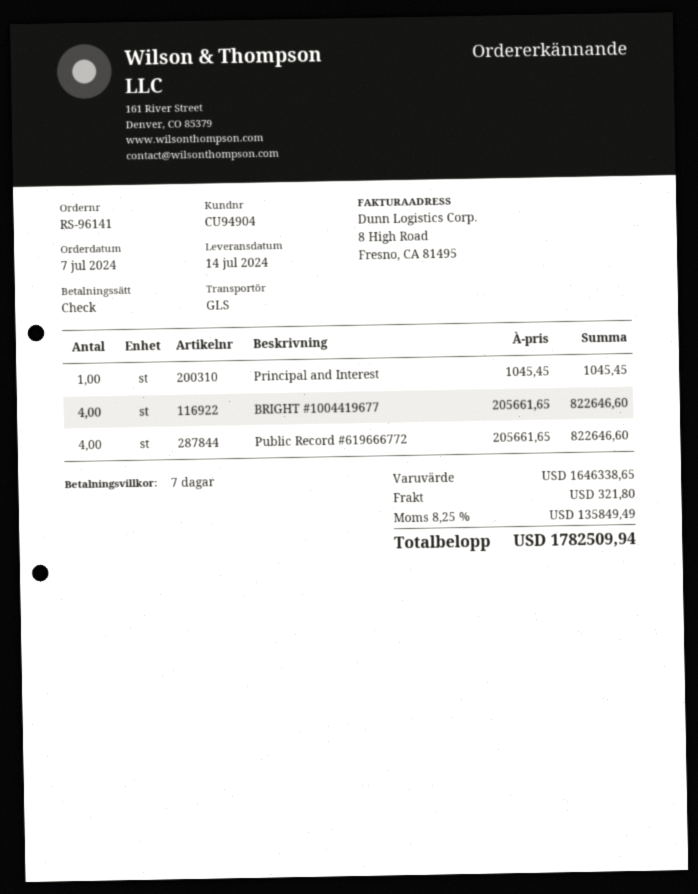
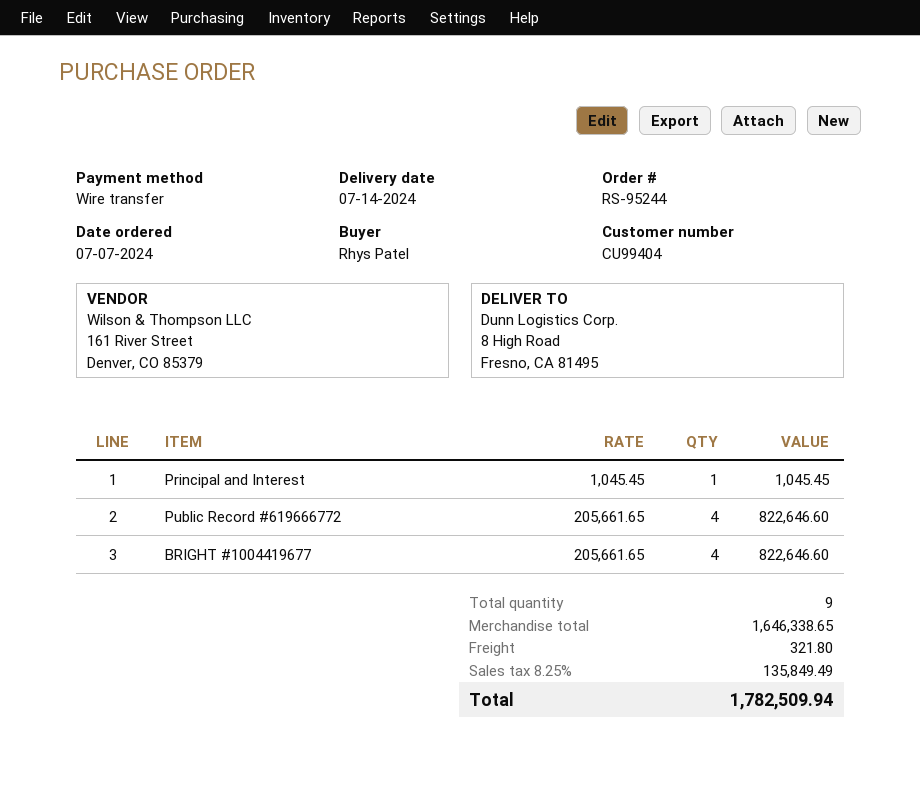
order number: RS-96141 -> RS-95244
customer number: CU94904 -> CU99404
payment method: cheque -> bank transfer

